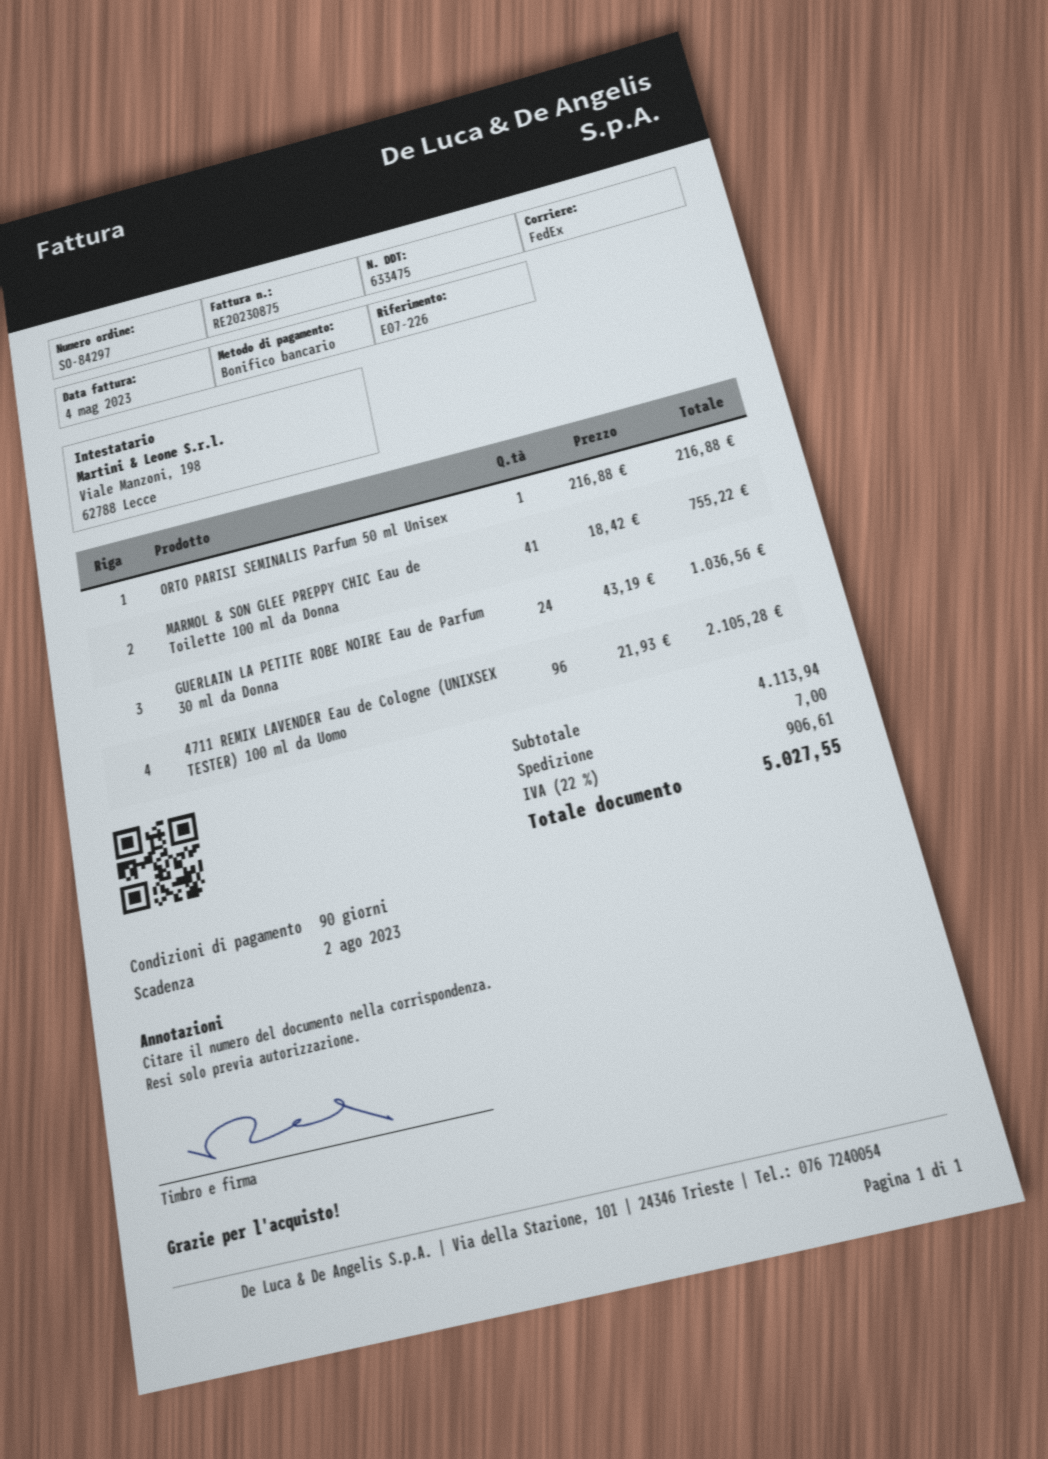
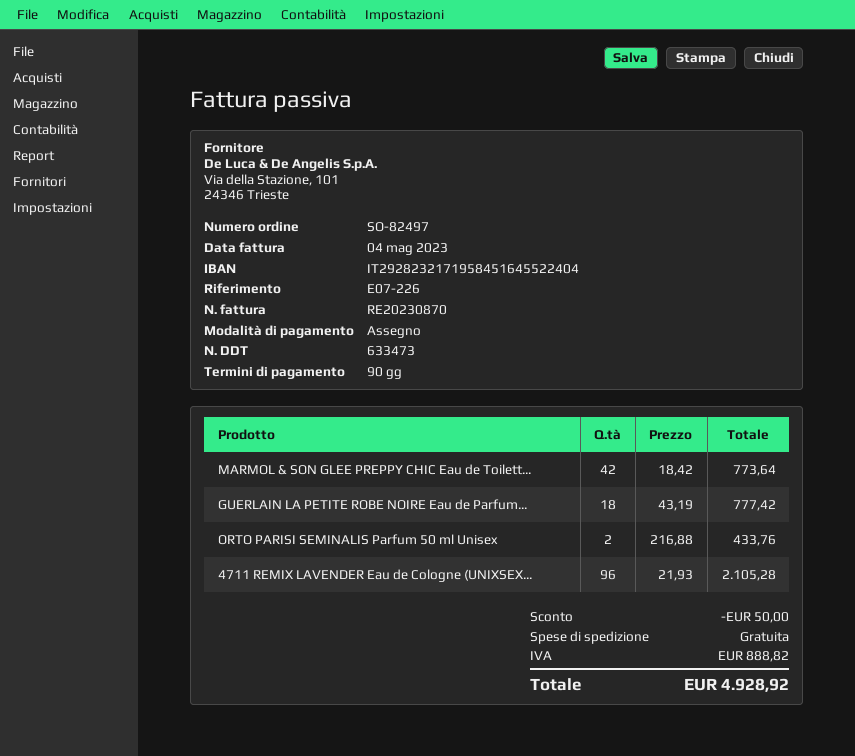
order number: SO-84297 -> SO-82497
delivery note number: 633475 -> 633473
invoice number: RE20230875 -> RE20230870
payment method: bank transfer -> cheque
ORTO PARISI SEMINALIS Parfum 50 ml Unisex: 1 x 216.88 = 216.88 -> 2 x 216.88 = 433.76
MARMOL & SON GLEE PREPPY CHIC Eau de Toilette 100 ml da Donna: 41 x 18.42 = 755.22 -> 42 x 18.42 = 773.64
GUERLAIN LA PETITE ROBE NOIRE Eau de Parfum 30 ml da Donna: 24 x 43.19 = 1036.56 -> 18 x 43.19 = 777.42
discount: none -> 50.00
shipping: 7.00 -> 0.00
tax: 906.61 -> 888.82
total: 5027.55 -> 4928.92

